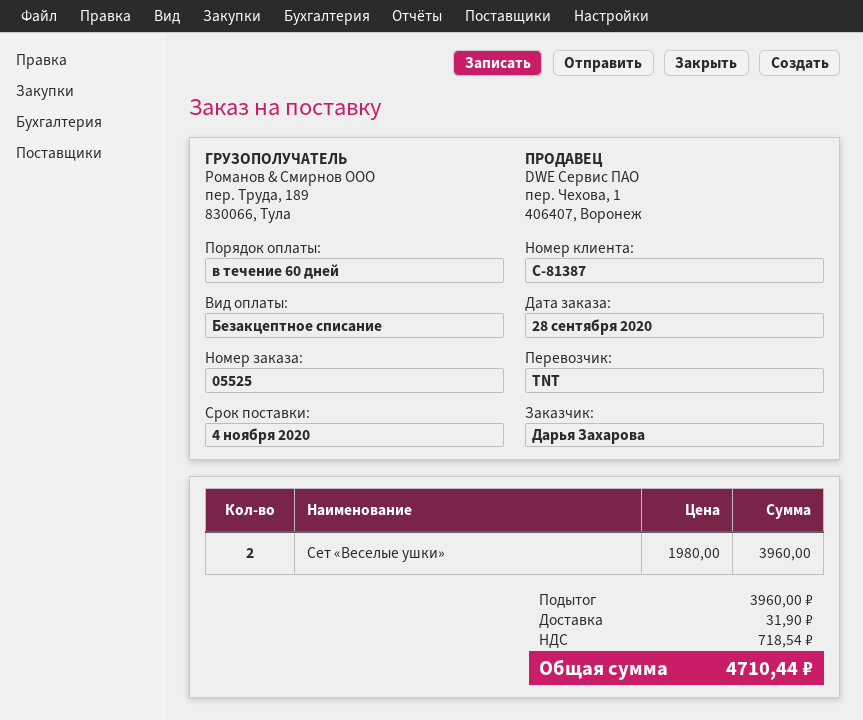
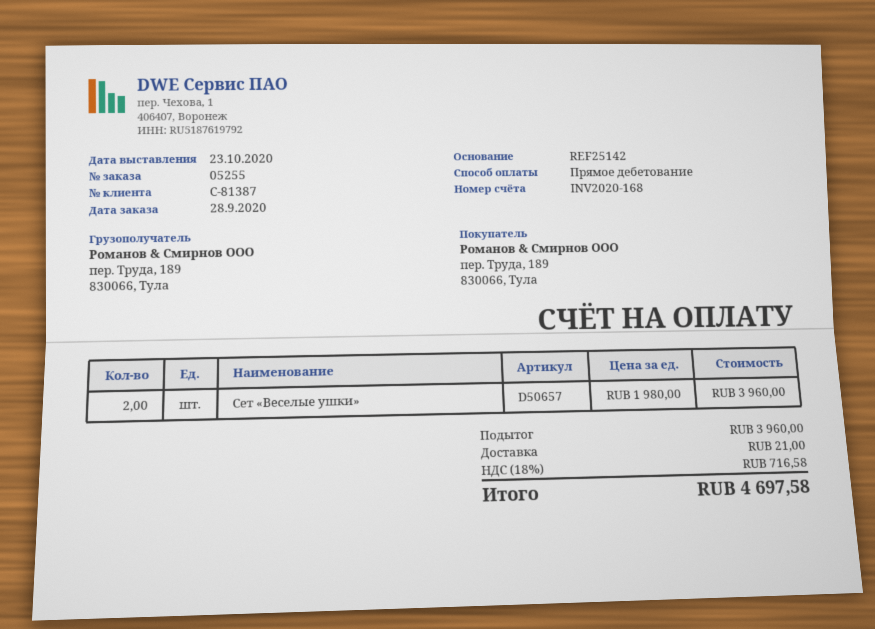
order number: 05525 -> 05255
shipping: 31.90 -> 21.00
tax: 718.54 -> 716.58
total: 4710.44 -> 4697.58

